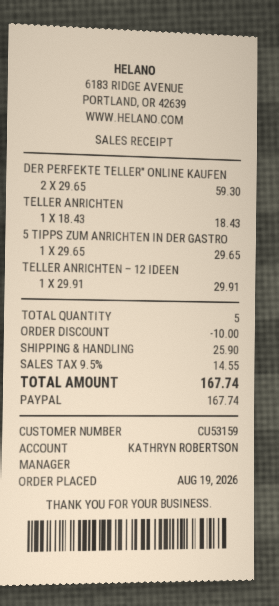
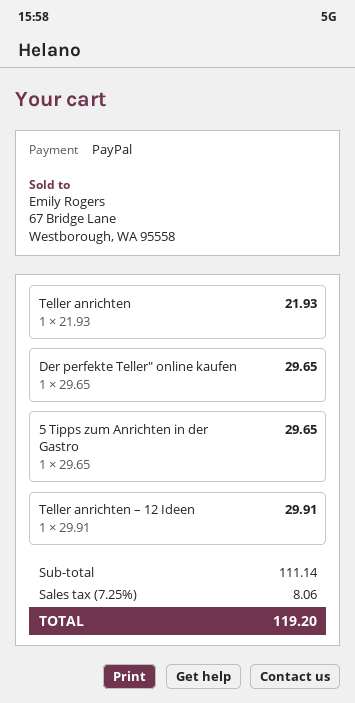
DER PERFEKTE TELLER" ONLINE KAUFEN: 2 x 29.65 = 59.30 -> 1 x 29.65 = 29.65
TELLER ANRICHTEN: 1 x 18.43 = 18.43 -> 1 x 21.93 = 21.93
discount: 10.00 -> none
shipping: 25.90 -> none
tax: 9.5% = 14.55 -> 7.25% = 8.06
total: 167.74 -> 119.20

